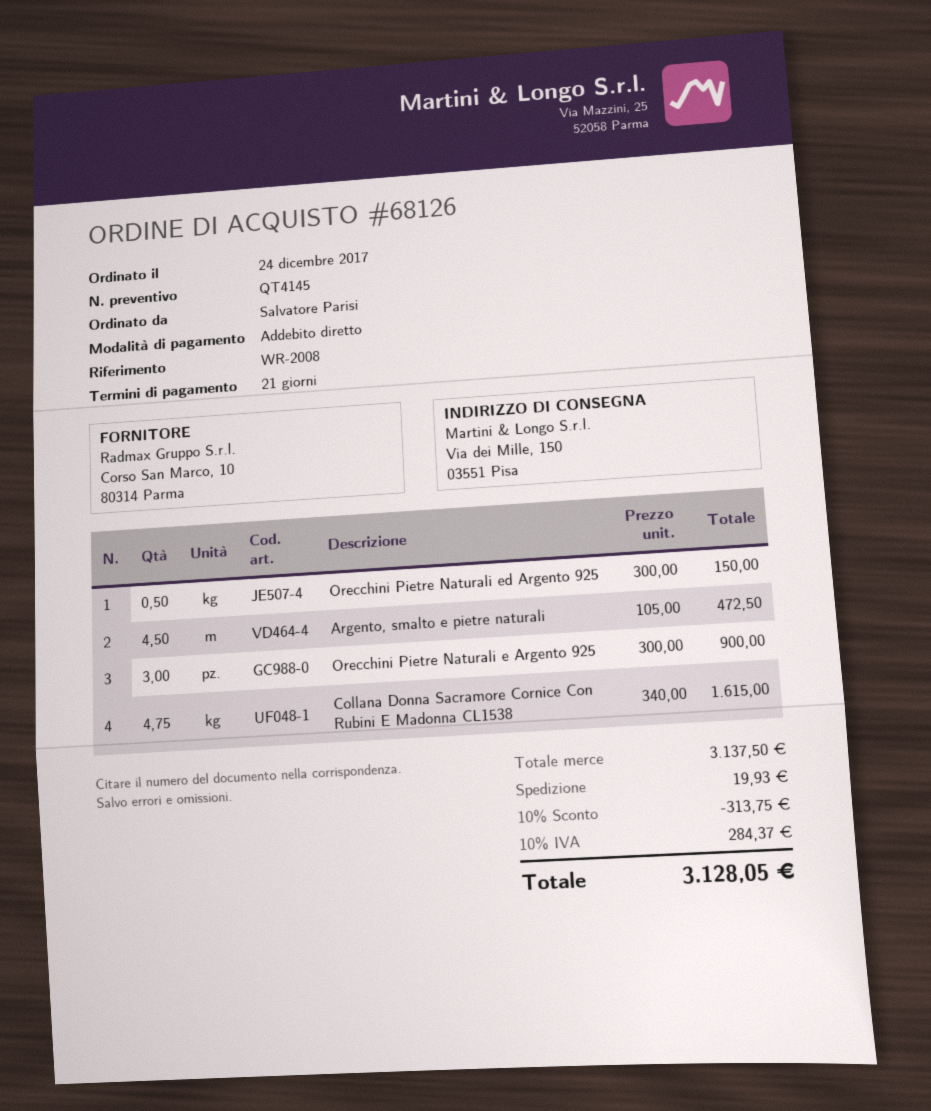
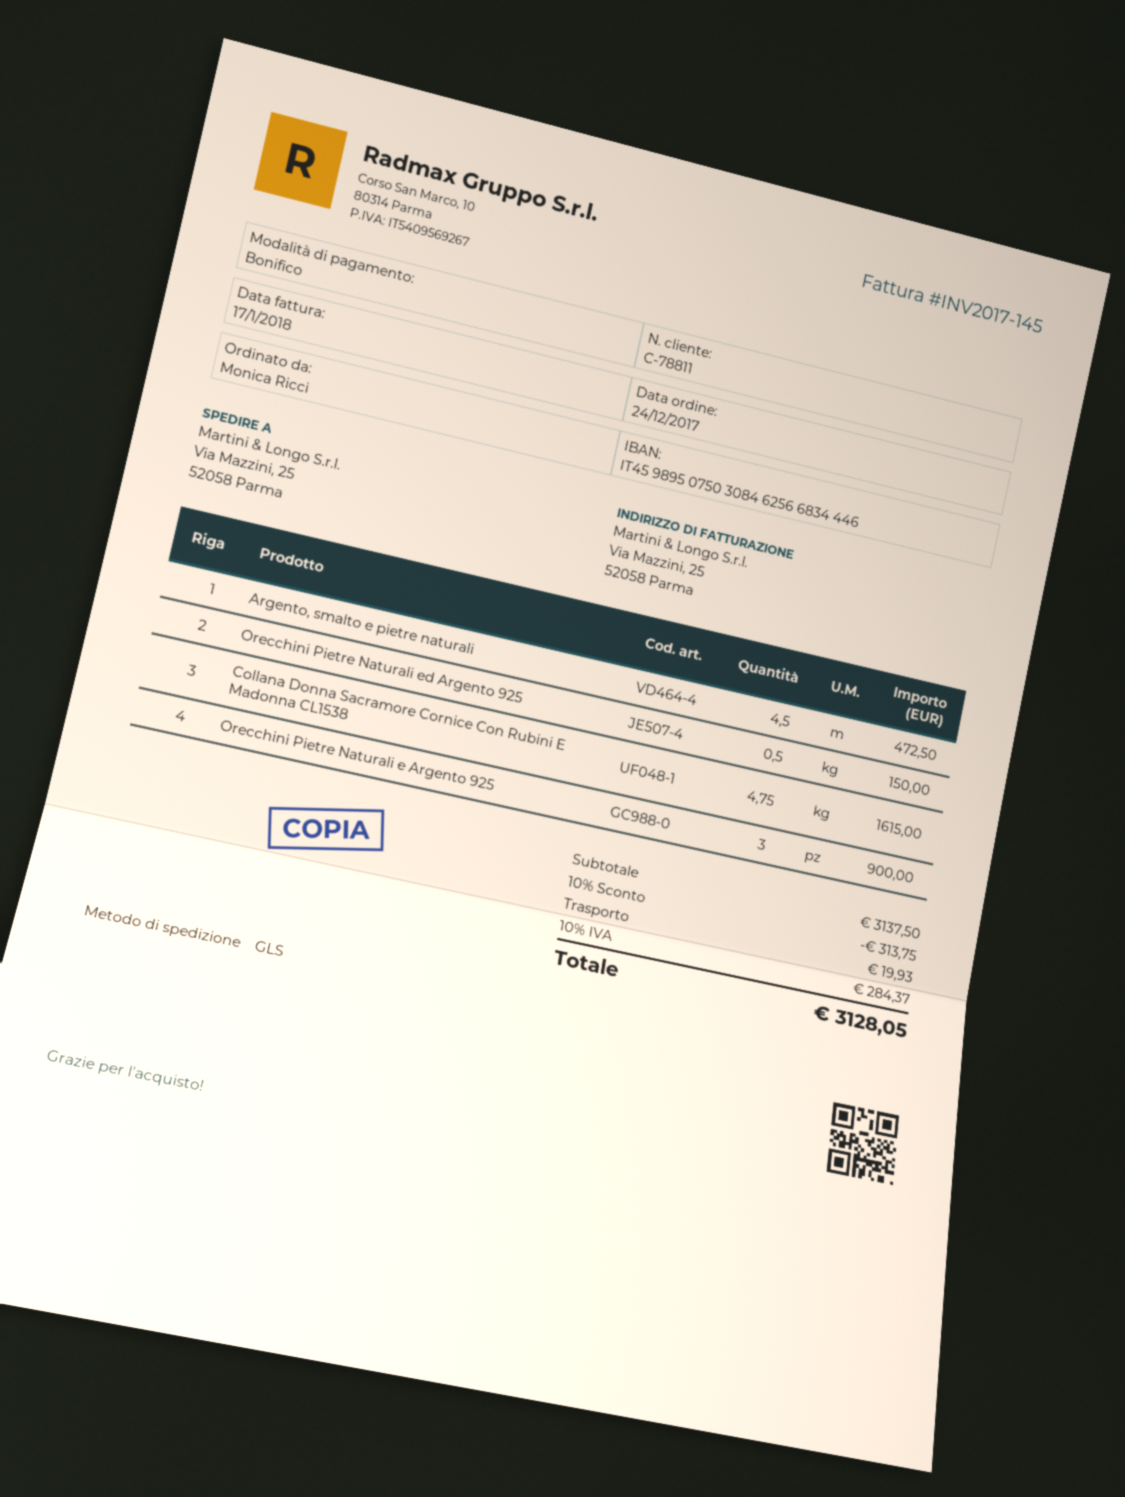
ordered by: Salvatore Parisi -> Monica Ricci
payment method: direct debit -> bank transfer
ship to: Via dei Mille, 150, 03551 Pisa -> Via Mazzini, 25, 52058 Parma

